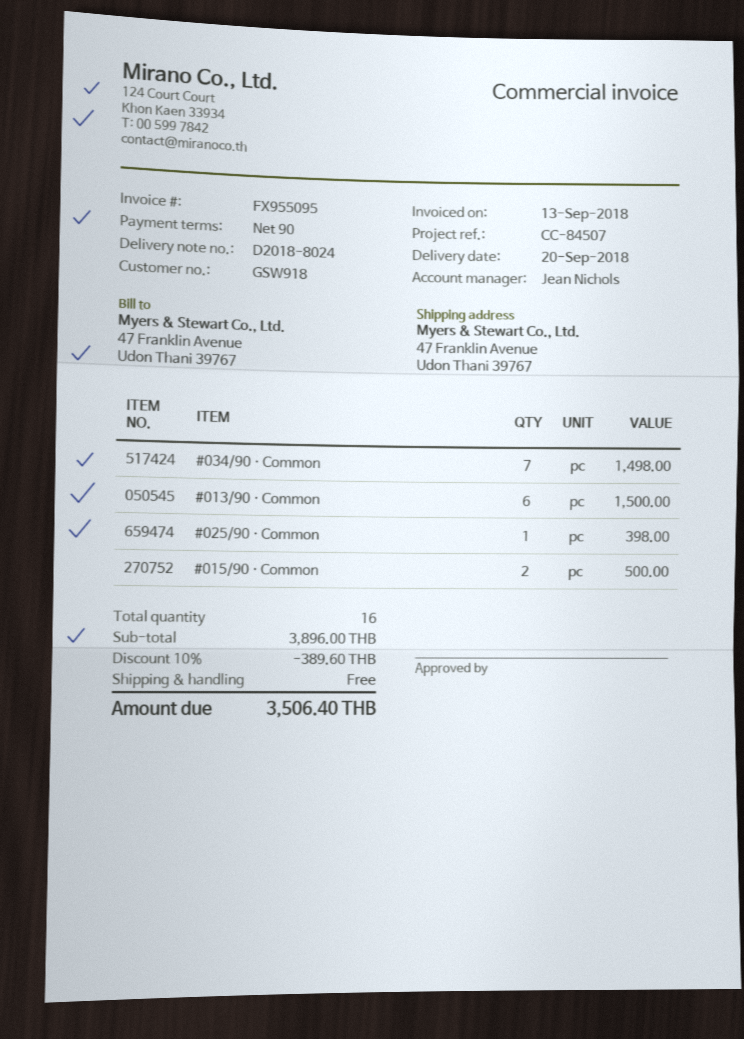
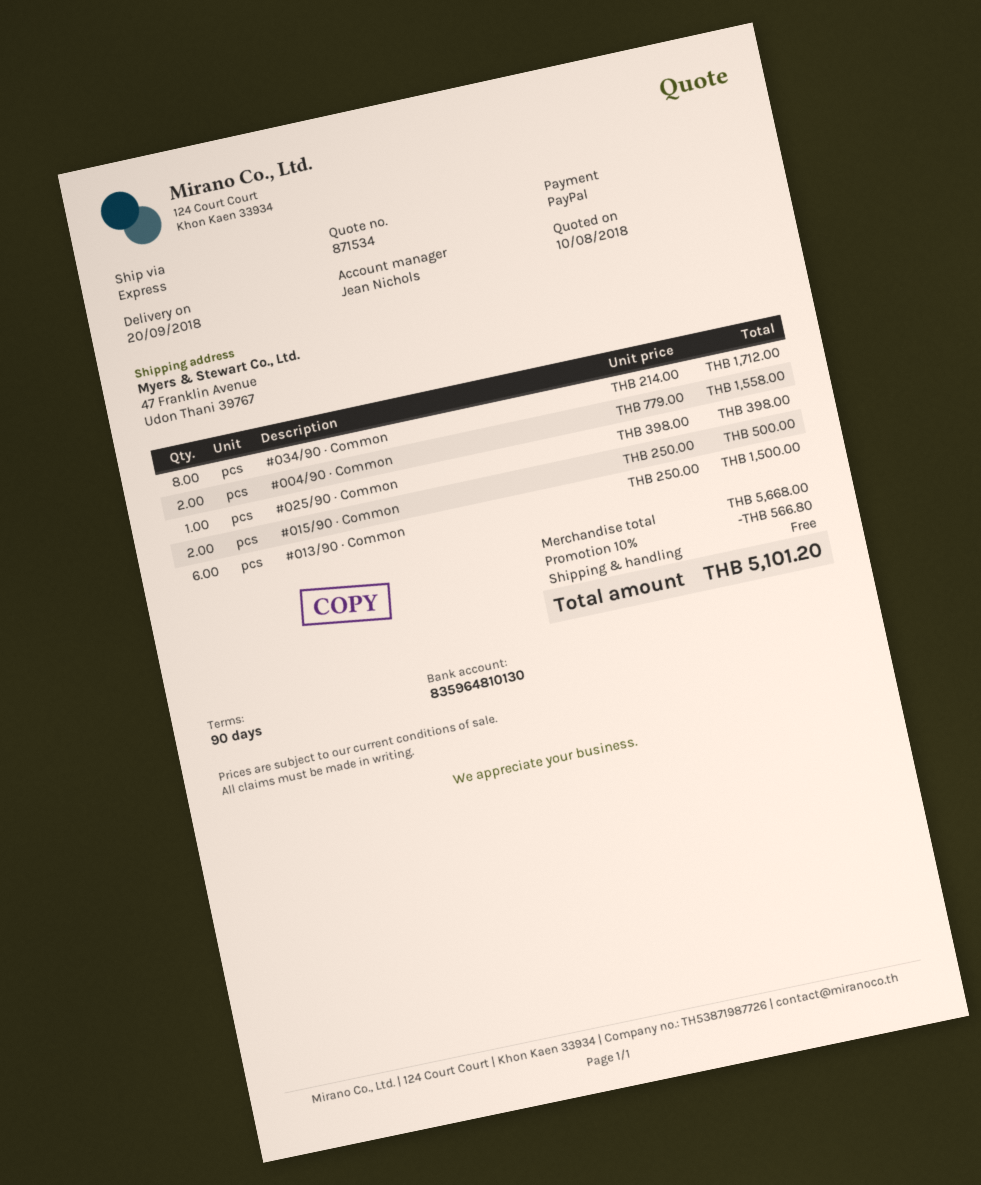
#034/90 · Common: 7 for 1498.00 -> 8 for 1712.00
#004/90 · Common: none -> 2 for 1558.00
subtotal: 3896.00 -> 5668.00
discount: 10% = 389.60 -> 10% = 566.80
total: 3506.40 -> 5101.20

